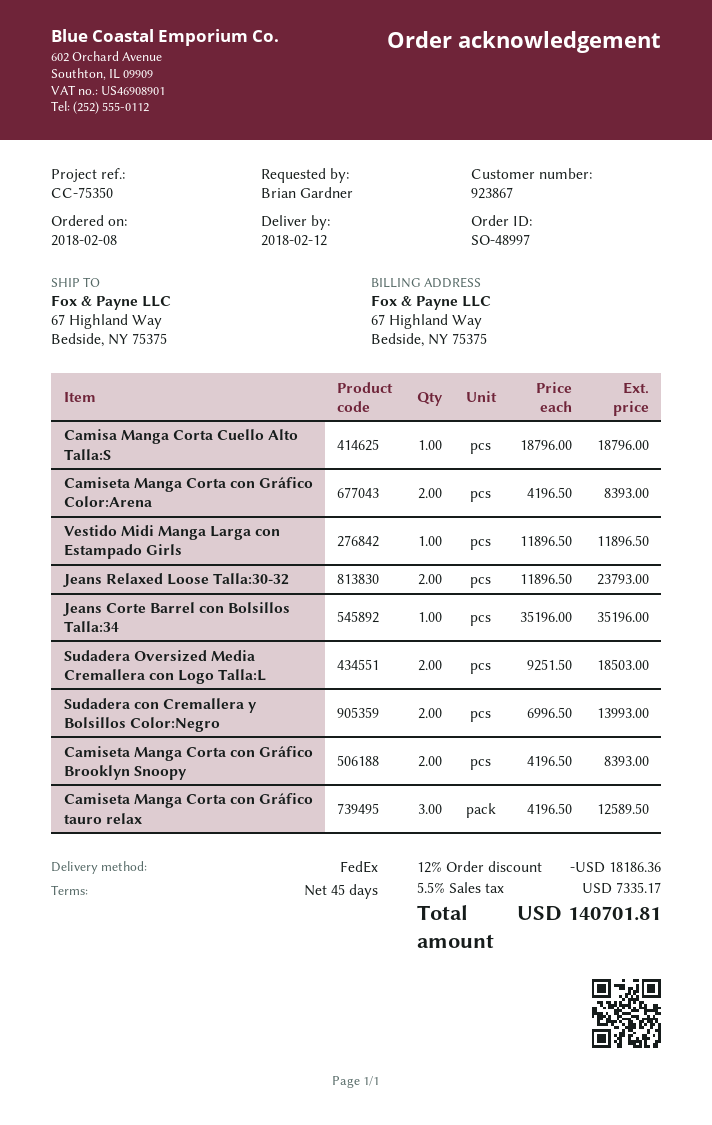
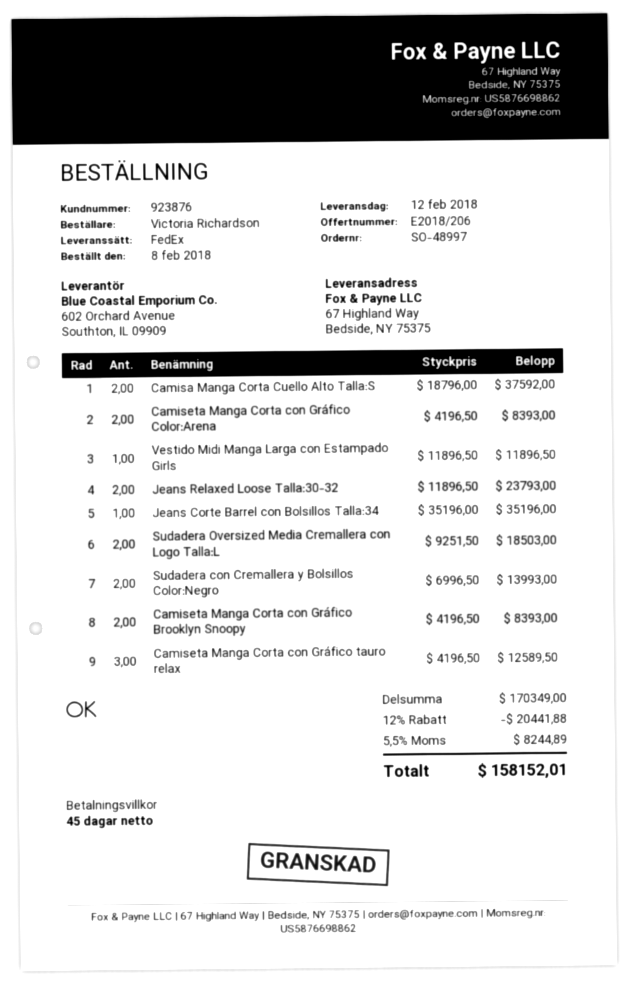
customer number: 923867 -> 923876
ordered by: Brian Gardner -> Victoria Richardson
Camisa Manga Corta Cuello Alto Talla:S: 1 x 18796.00 = 18796.00 -> 2 x 18796.00 = 37592.00
discount: 12% = 18186.36 -> 12% = 20441.88
tax: 5.5% = 7335.17 -> 5.5% = 8244.89
total: 140701.81 -> 158152.01

